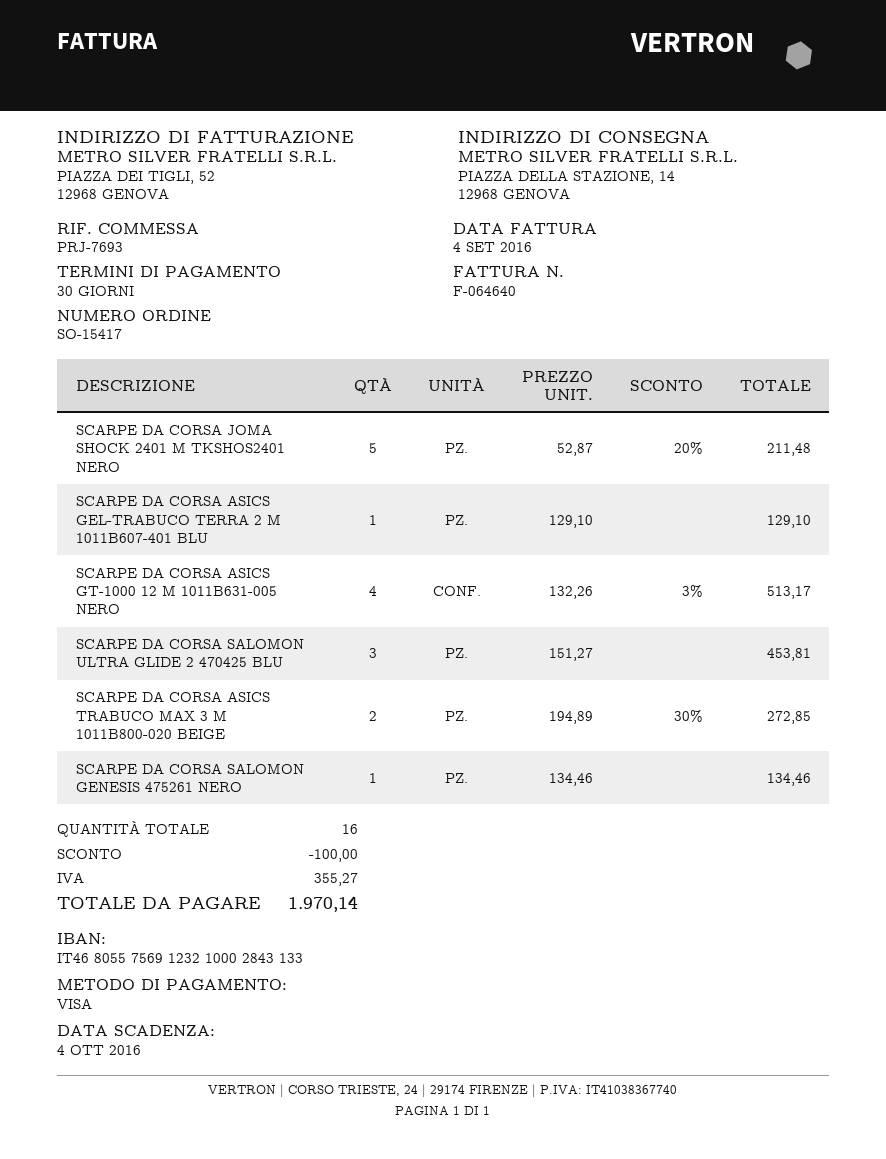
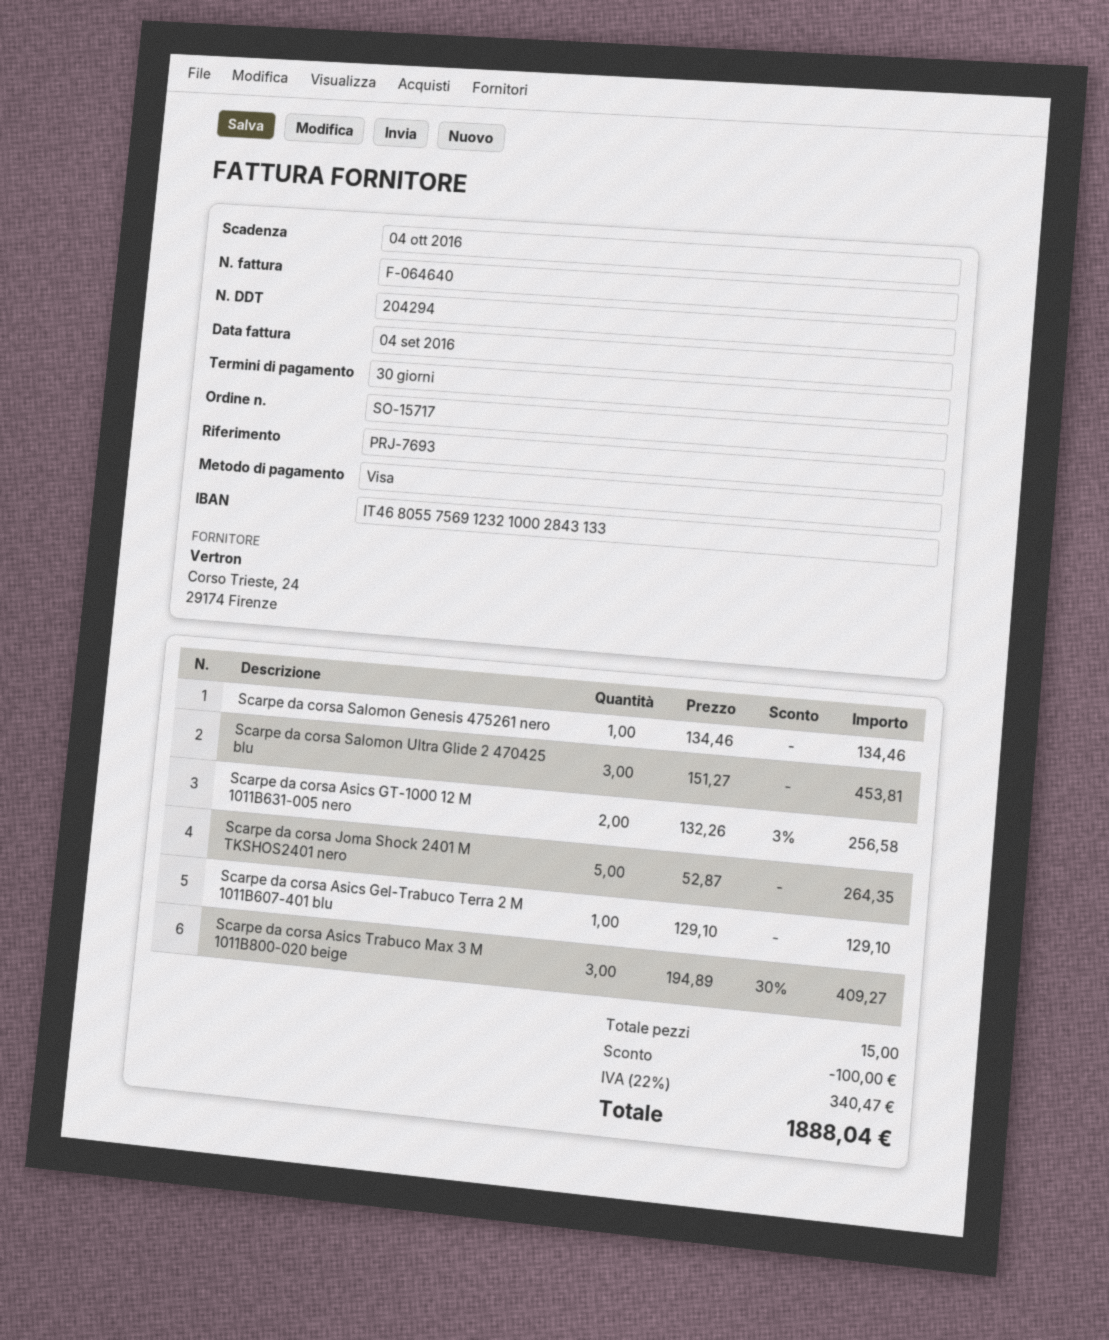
order number: SO-15417 -> SO-15717
SCARPE DA CORSA JOMA SHOCK 2401 M TKSHOS2401 NERO: 5 x 52.87 - 20% = 211.48 -> 5 x 52.87 = 264.35
SCARPE DA CORSA ASICS GT-1000 12 M 1011B631-005 NERO: 4 x 132.26 - 3% = 513.17 -> 2 x 132.26 - 3% = 256.58
SCARPE DA CORSA ASICS TRABUCO MAX 3 M 1011B800-020 BEIGE: 2 x 194.89 - 30% = 272.85 -> 3 x 194.89 - 30% = 409.27
total quantity: 16 -> 15
tax: 355.27 -> 340.47
total: 1970.14 -> 1888.04

